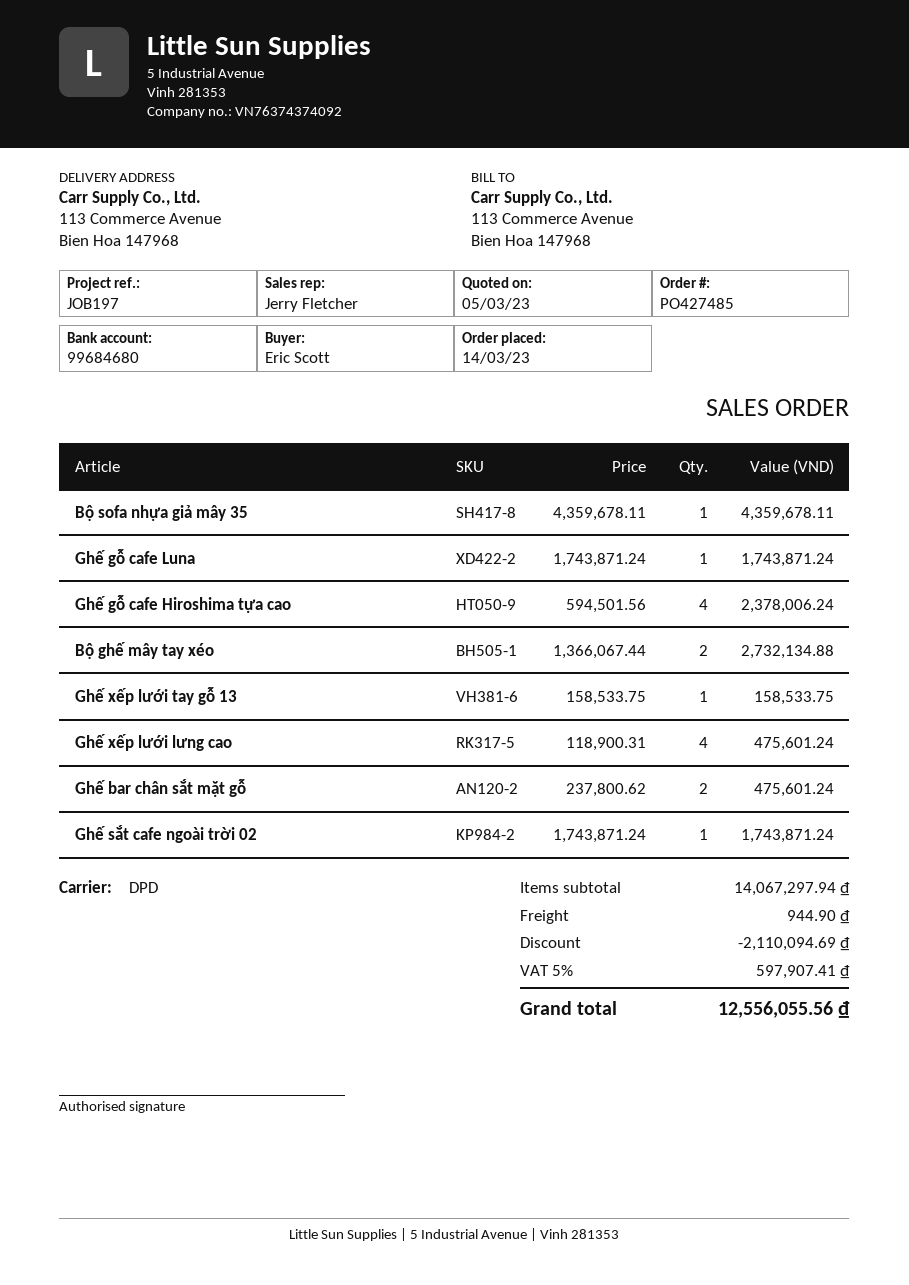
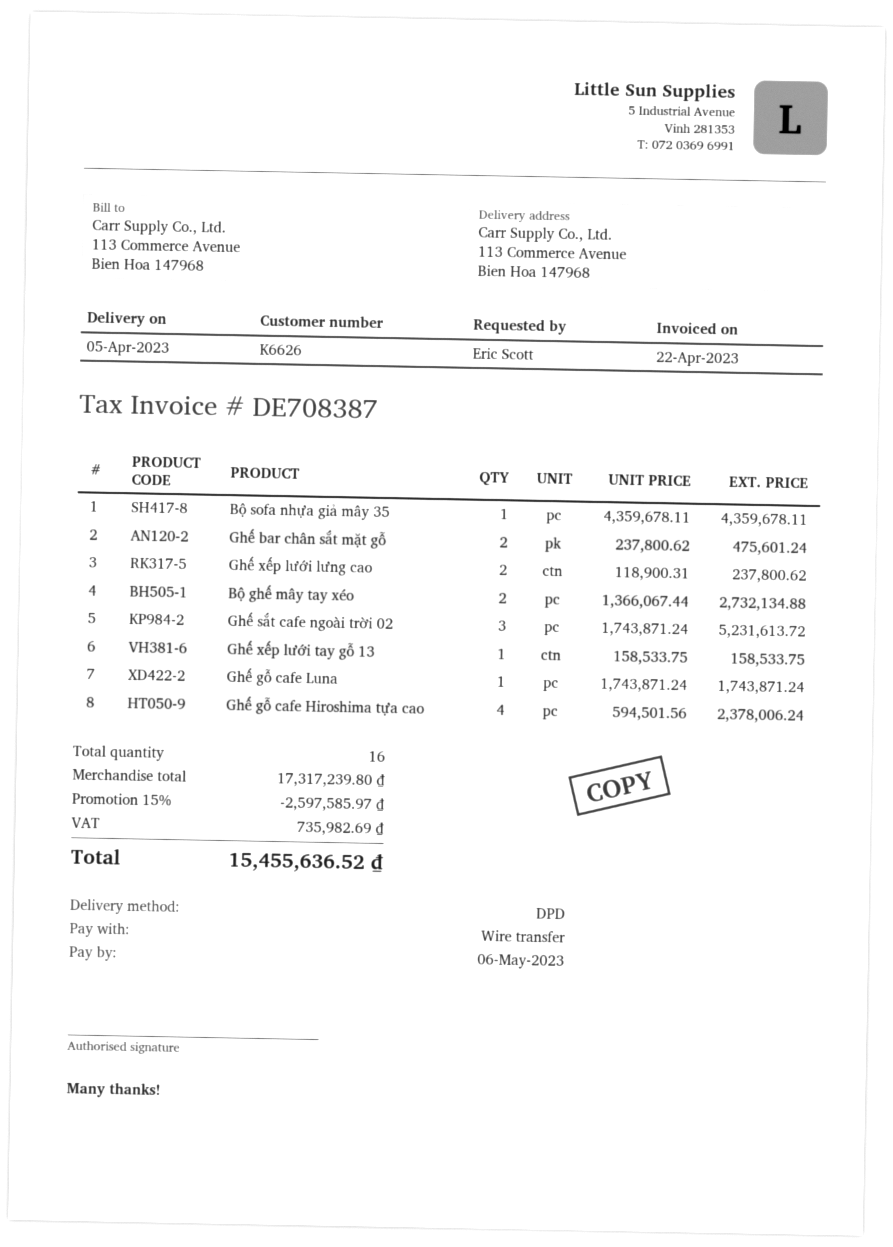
Ghế xếp lưới lưng cao: 4 x 118900.31 = 475601.24 -> 2 x 118900.31 = 237800.62
Ghế sắt cafe ngoài trời 02: 1 x 1743871.24 = 1743871.24 -> 3 x 1743871.24 = 5231613.72
subtotal: 14067297.94 -> 17317239.80
discount: 2110094.69 -> 2597585.97
shipping: 944.90 -> none
tax: 597907.41 -> 735982.69
total: 12556055.56 -> 15455636.52

